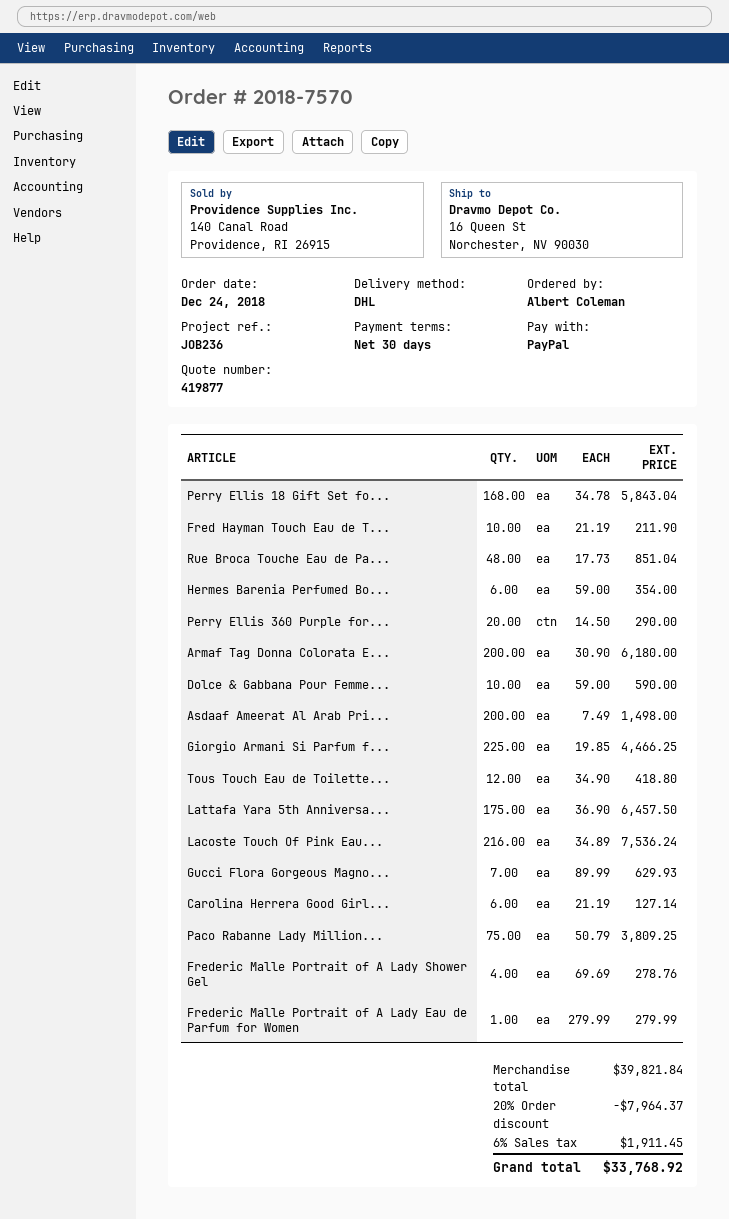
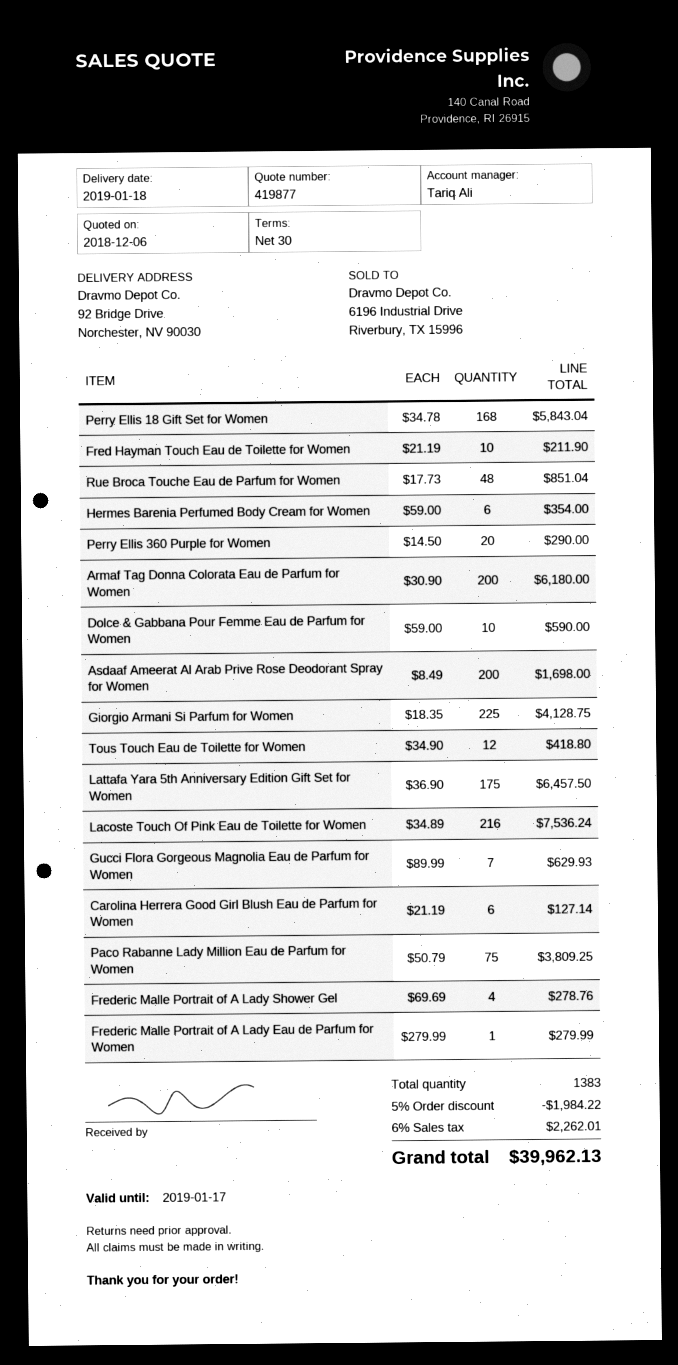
ship to: 16 Queen St, Norchester, NV 90030 -> 92 Bridge Drive, Norchester, NV 90030
Asdaaf Ameerat Al Arab Pri...: 200 x 7.49 = 1498.00 -> 200 x 8.49 = 1698.00
Giorgio Armani Si Parfum f...: 225 x 19.85 = 4466.25 -> 225 x 18.35 = 4128.75
discount: 20% = 7964.37 -> 5% = 1984.22
tax: 6% = 1911.45 -> 6% = 2262.01
total: 33768.92 -> 39962.13

